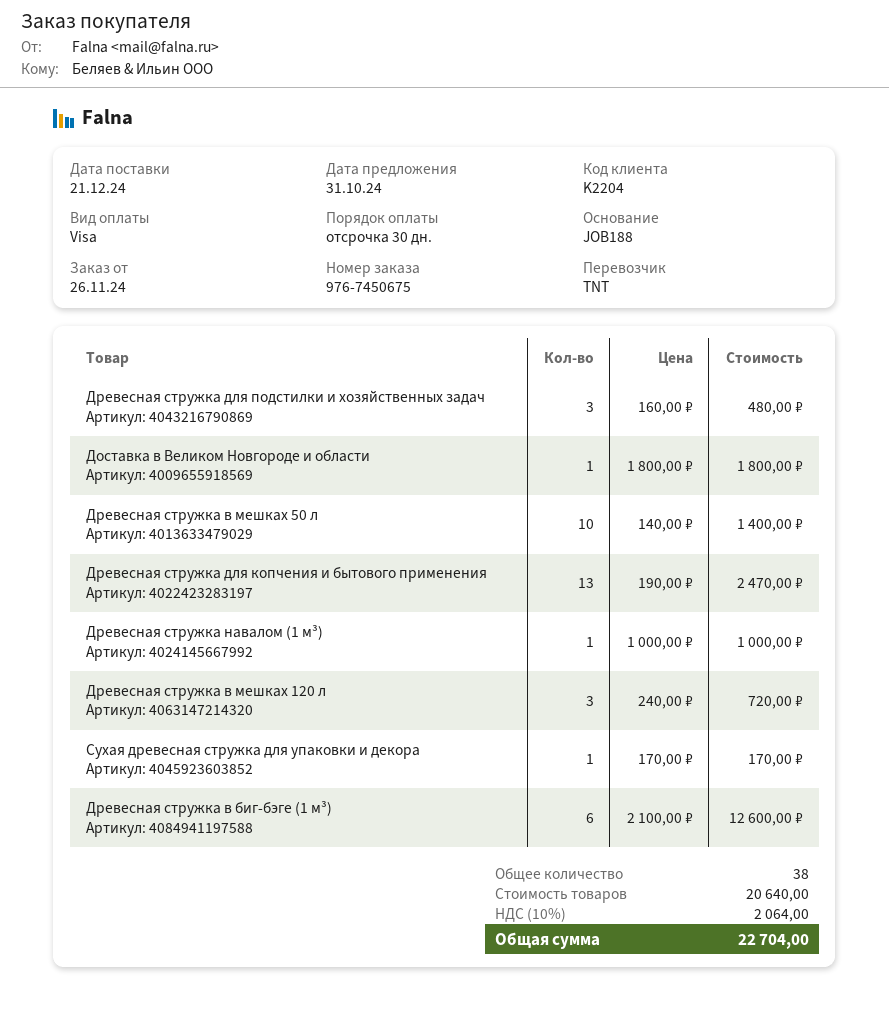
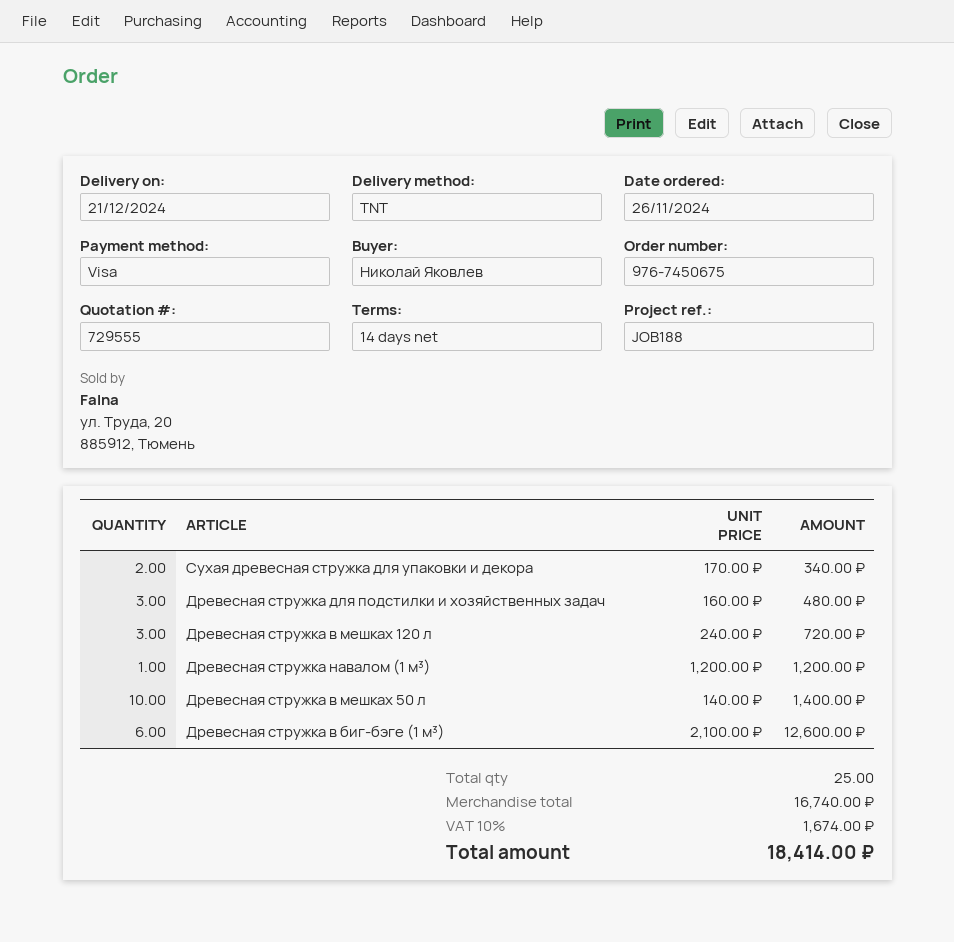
payment terms: 30 days -> 14 days
Доставка в Великом Новгороде и области: 1 x 1800.00 = 1800.00 -> none
Древесная стружка для копчения и бытового применения: 13 x 190.00 = 2470.00 -> none
Древесная стружка навалом (1 м³): 1 x 1000.00 = 1000.00 -> 1 x 1200.00 = 1200.00
Сухая древесная стружка для упаковки и декора: 1 x 170.00 = 170.00 -> 2 x 170.00 = 340.00
total quantity: 38 -> 25
subtotal: 20640.00 -> 16740.00
tax: 10% = 2064.00 -> 10% = 1674.00
total: 22704.00 -> 18414.00

